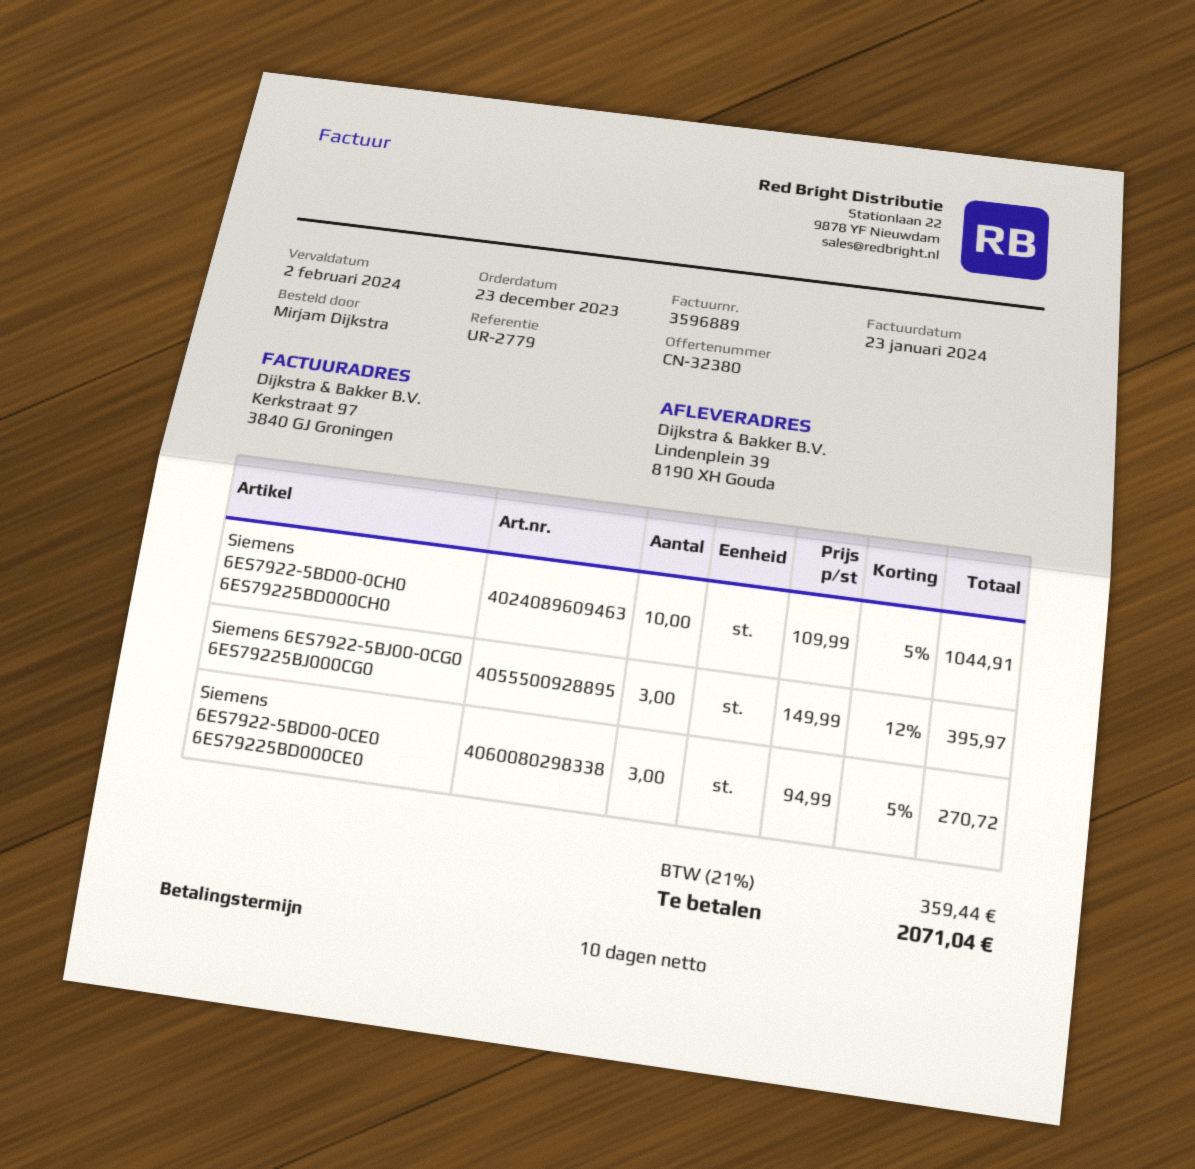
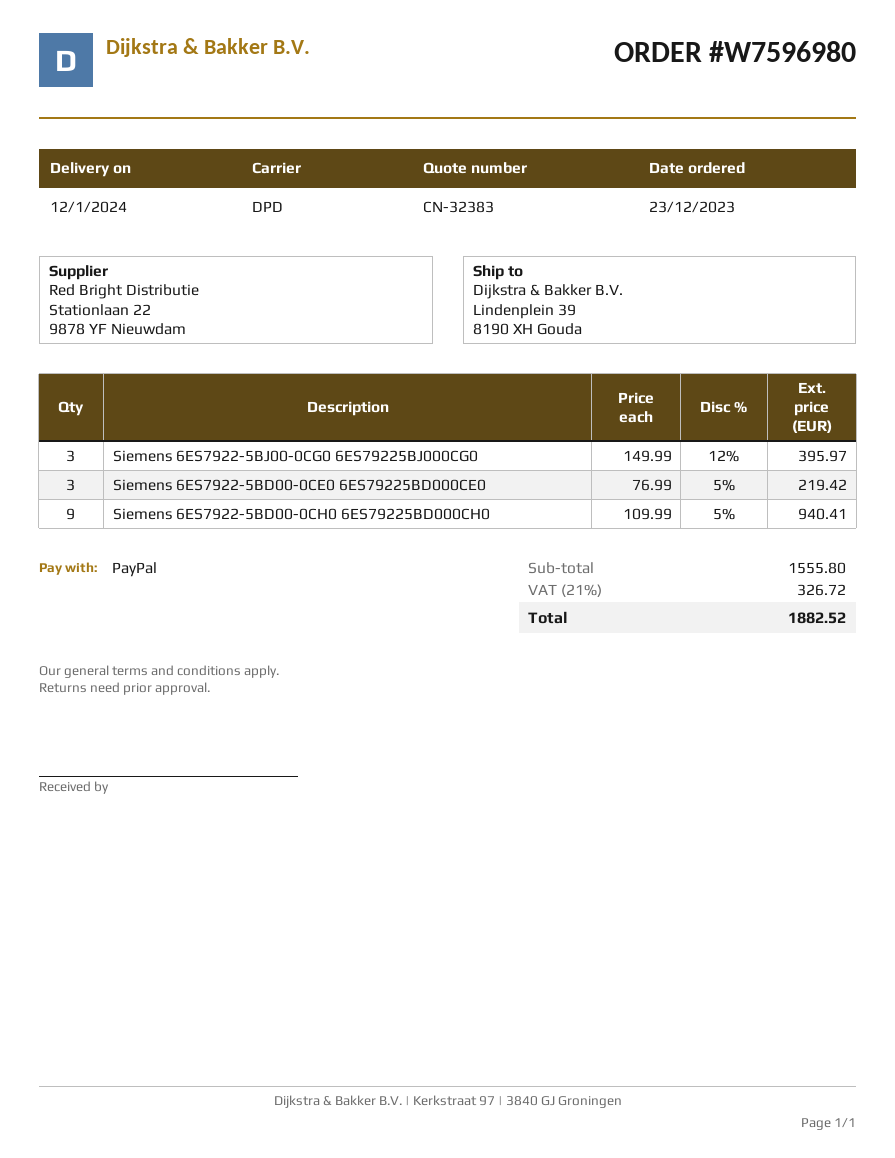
quote number: CN-32380 -> CN-32383
Siemens 6ES7922-5BD00-0CH0 6ES79225BD000CH0: 10 x 109.99 - 5% = 1044.91 -> 9 x 109.99 - 5% = 940.41
Siemens 6ES7922-5BD00-0CE0 6ES79225BD000CE0: 3 x 94.99 - 5% = 270.72 -> 3 x 76.99 - 5% = 219.42
tax: 21% = 359.44 -> 21% = 326.72
total: 2071.04 -> 1882.52

